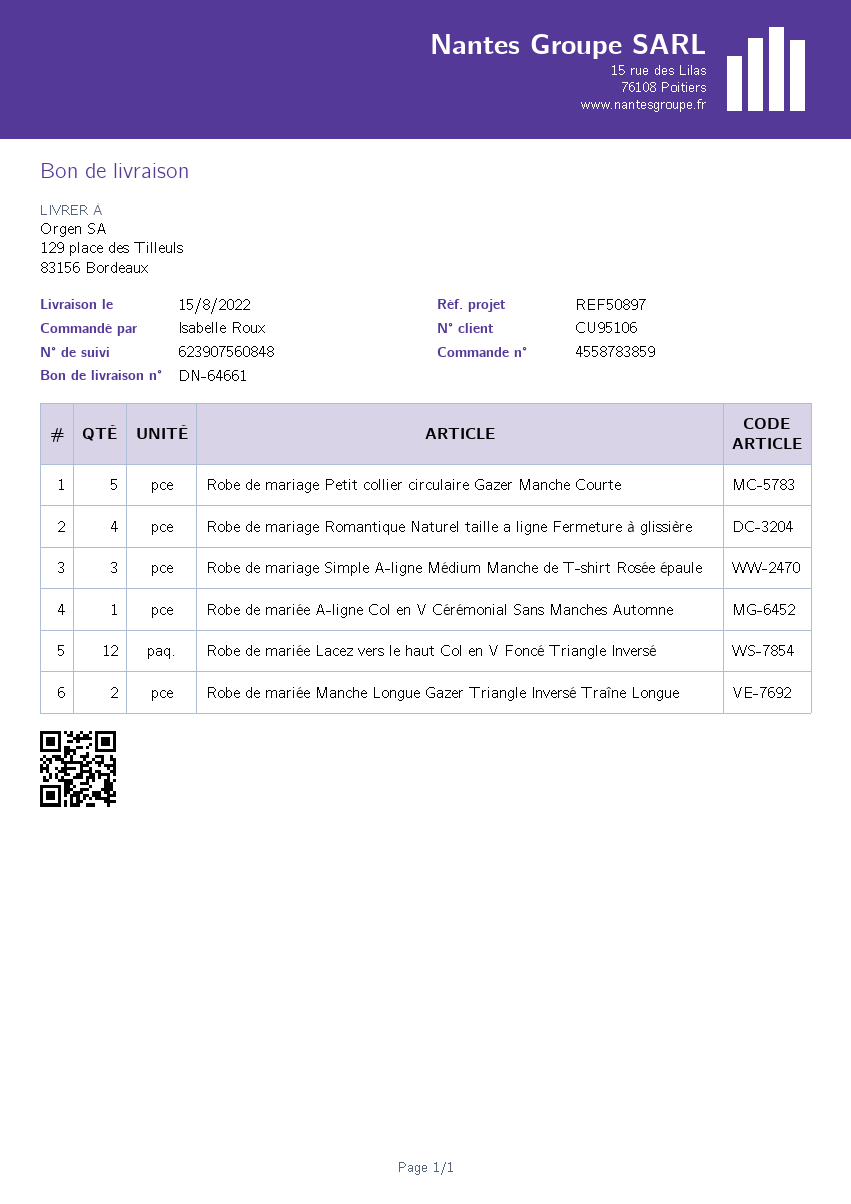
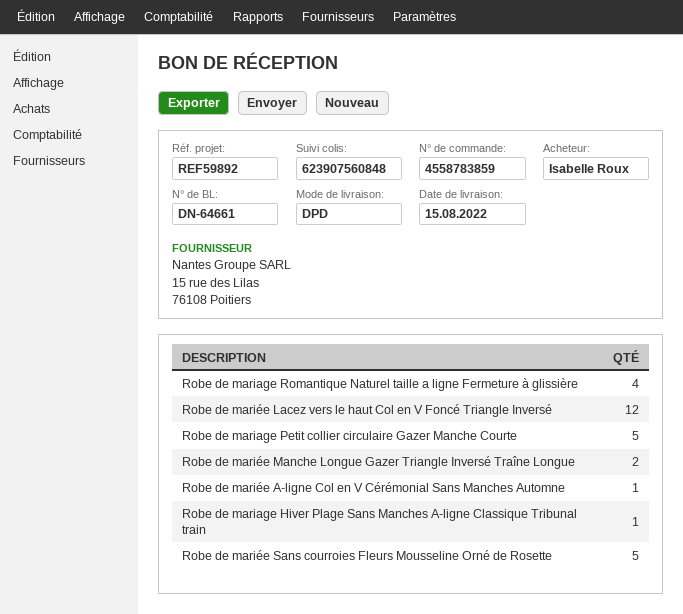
reference: REF50897 -> REF59892
Robe de mariage Simple A-ligne Médium Manche de T-shirt Rosée épaule: 3 -> none
Robe de mariage Hiver Plage Sans Manches A-ligne Classique Tribunal train: none -> 1
Robe de mariée Sans courroies Fleurs Mousseline Orné de Rosette: none -> 5

